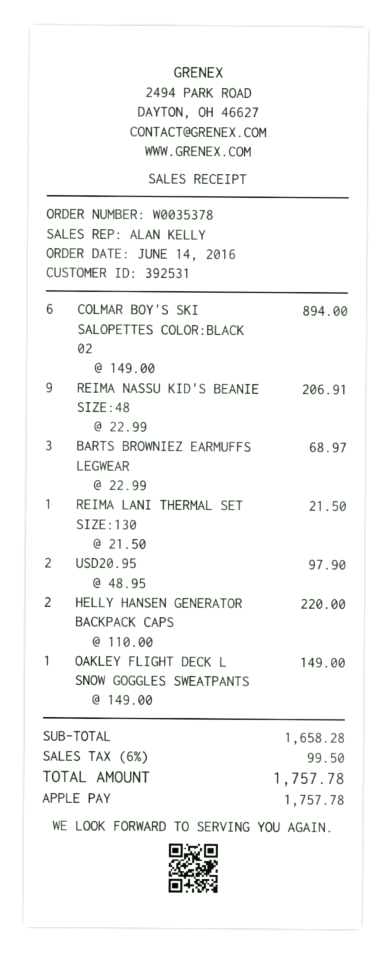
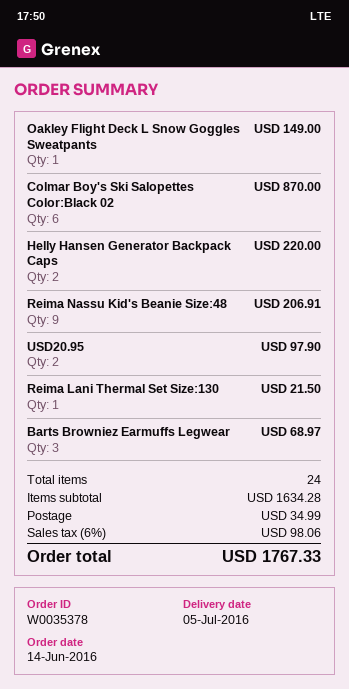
COLMAR BOY'S SKI SALOPETTES COLOR:BLACK 02: 6 for 894.00 -> 6 for 870.00
subtotal: 1658.28 -> 1634.28
shipping: none -> 34.99
tax: 6% = 99.50 -> 6% = 98.06
total: 1757.78 -> 1767.33

